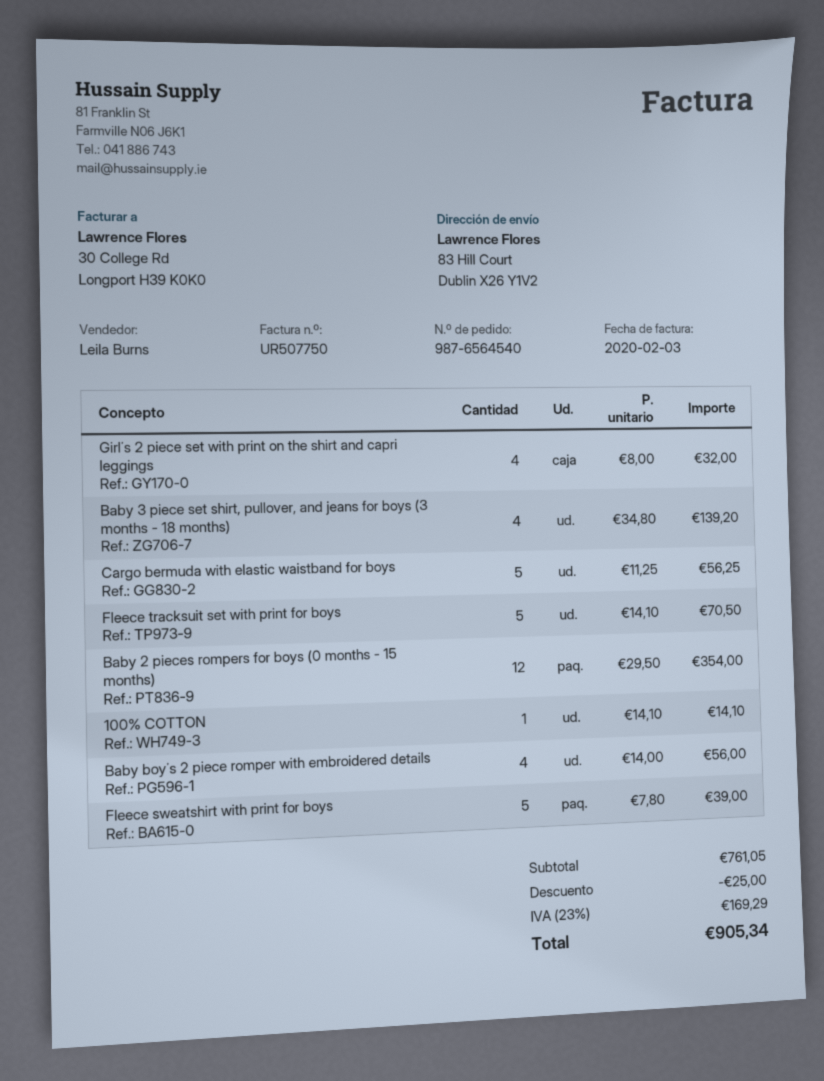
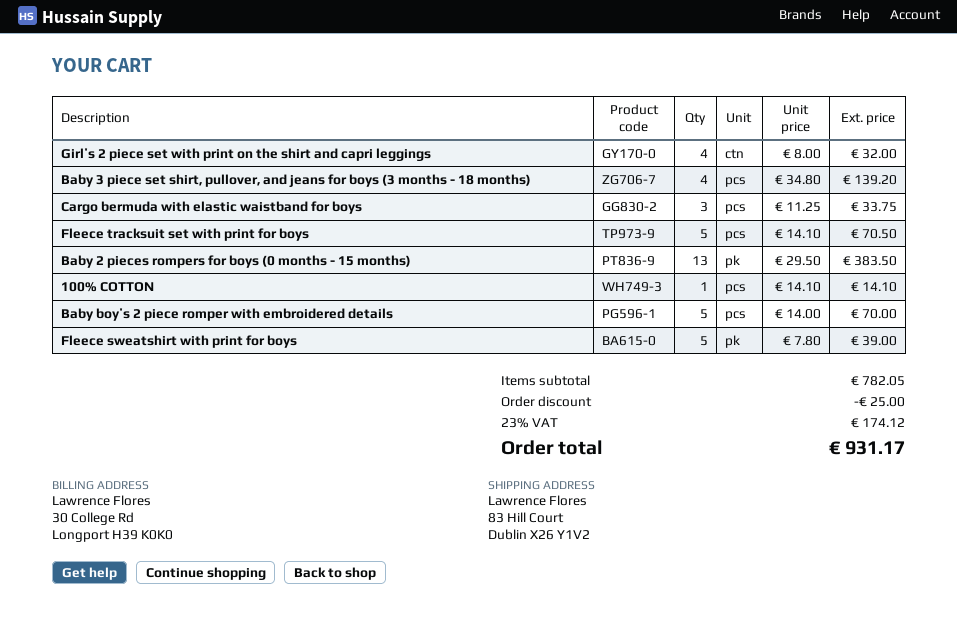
Cargo bermuda with elastic waistband for boys: 5 x 11.25 = 56.25 -> 3 x 11.25 = 33.75
Baby 2 pieces rompers for boys (0 months - 15 months): 12 x 29.50 = 354.00 -> 13 x 29.50 = 383.50
Baby boy΄s 2 piece romper with embroidered details: 4 x 14.00 = 56.00 -> 5 x 14.00 = 70.00
subtotal: 761.05 -> 782.05
tax: 23% = 169.29 -> 23% = 174.12
total: 905.34 -> 931.17

